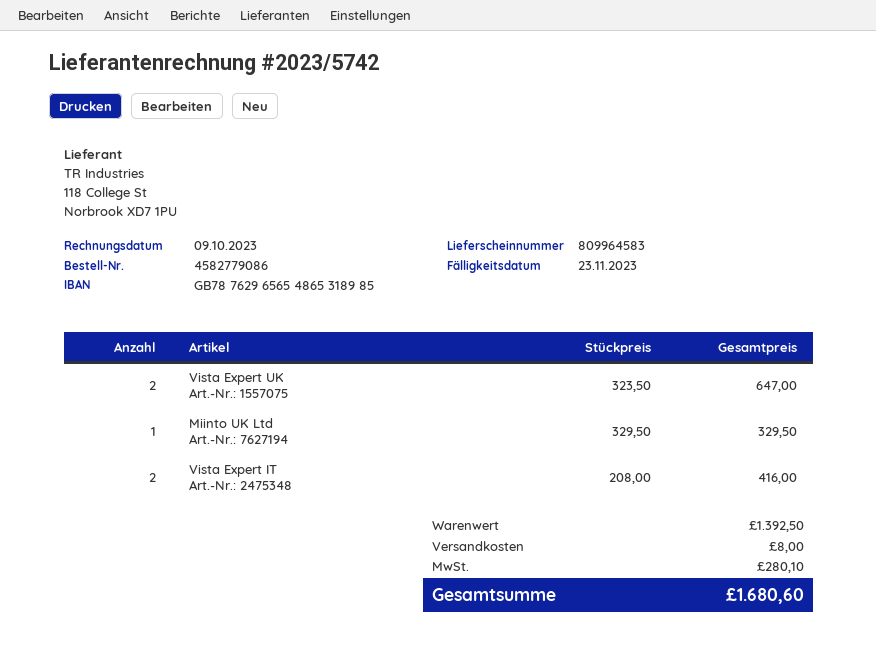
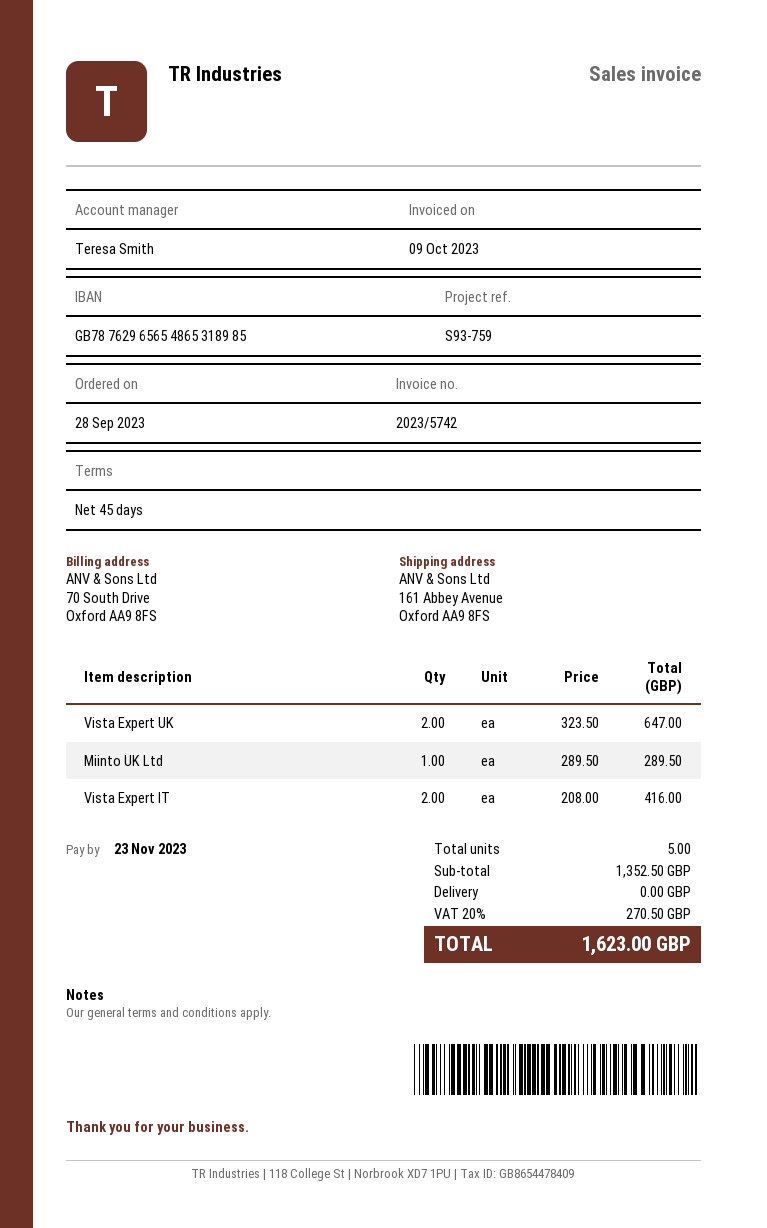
Miinto UK Ltd: 1 x 329.50 = 329.50 -> 1 x 289.50 = 289.50
subtotal: 1392.50 -> 1352.50
shipping: 8.00 -> 0.00
tax: 280.10 -> 270.50
total: 1680.60 -> 1623.00

